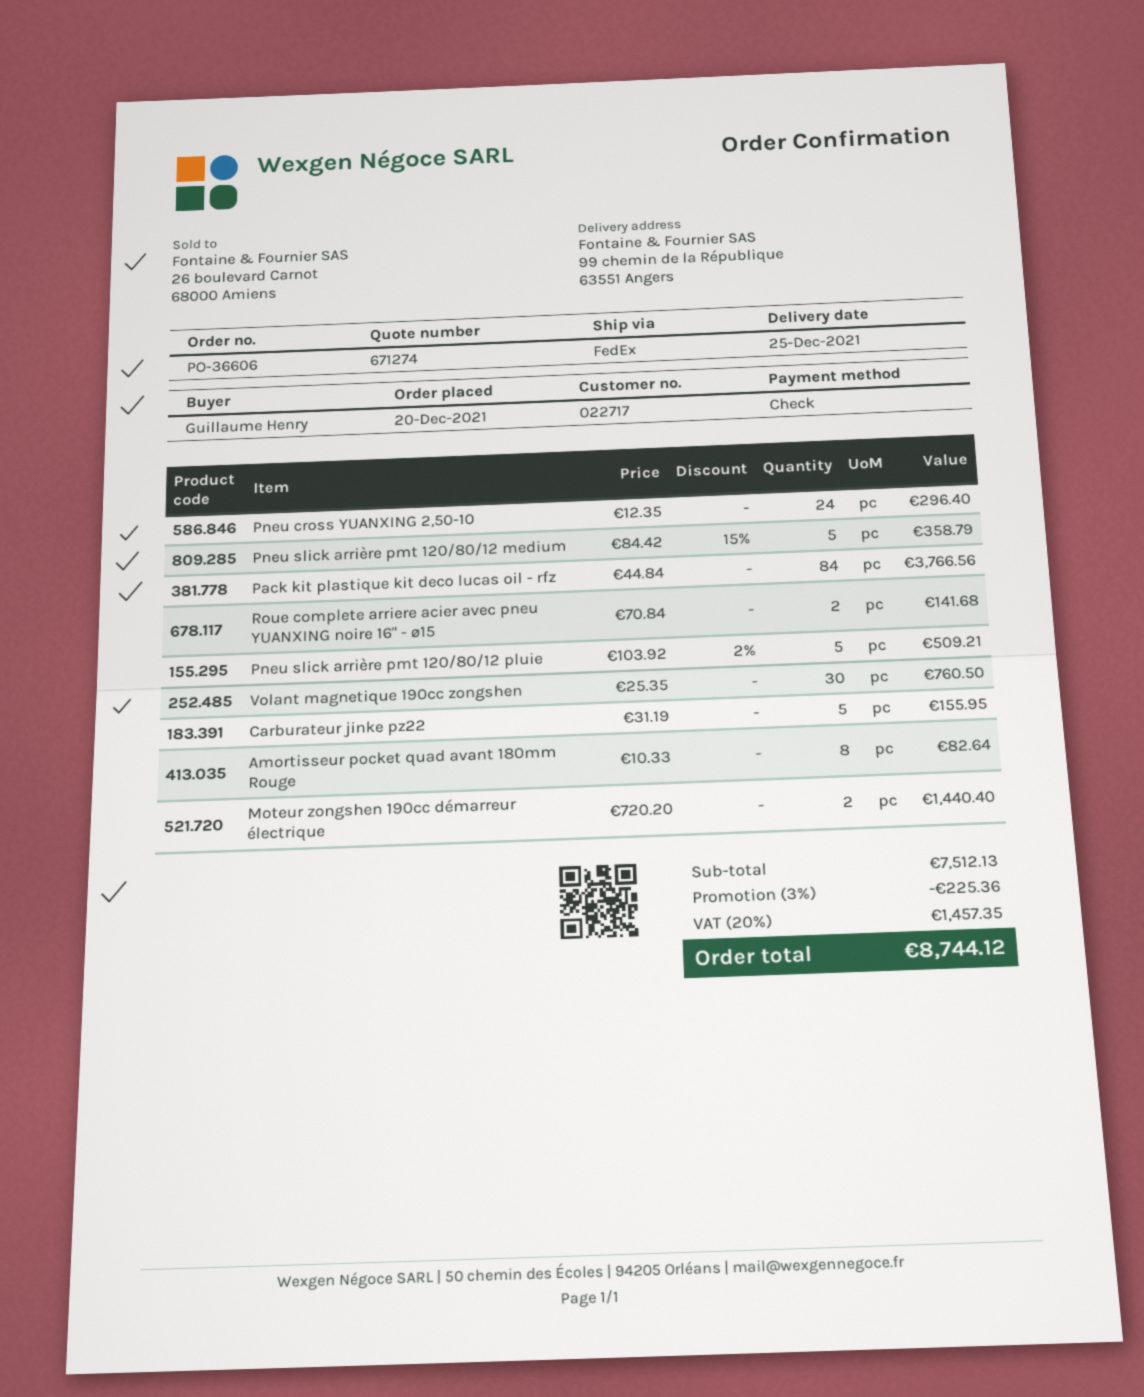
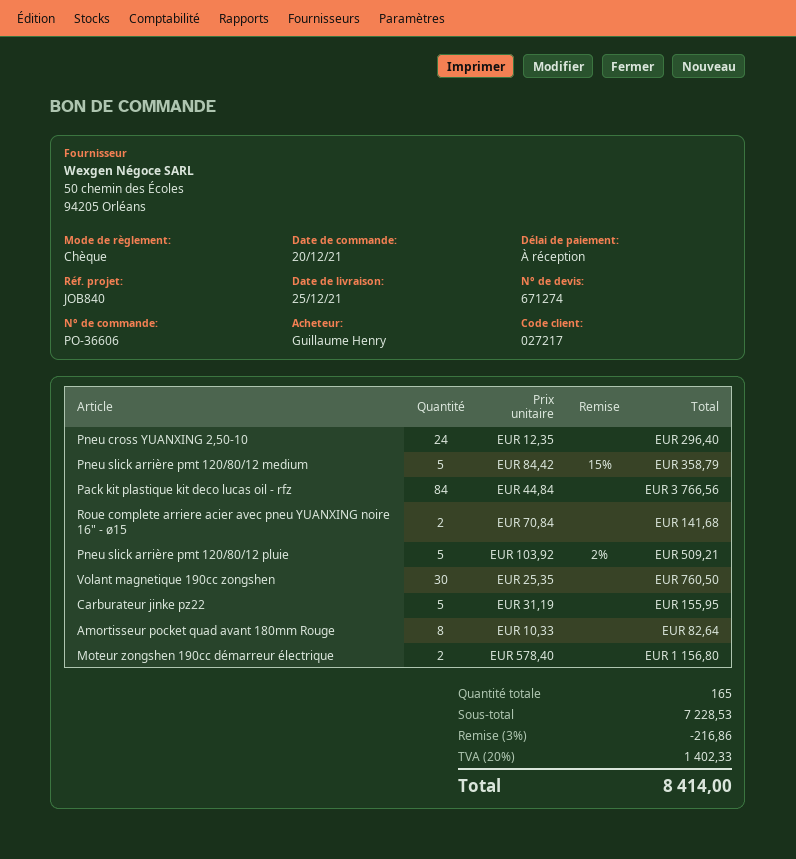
customer number: 022717 -> 027217
Moteur zongshen 190cc démarreur électrique: 2 x 720.20 = 1440.40 -> 2 x 578.40 = 1156.80
subtotal: 7512.13 -> 7228.53
discount: 3% = 225.36 -> 3% = 216.86
tax: 20% = 1457.35 -> 20% = 1402.33
total: 8744.12 -> 8414.00

